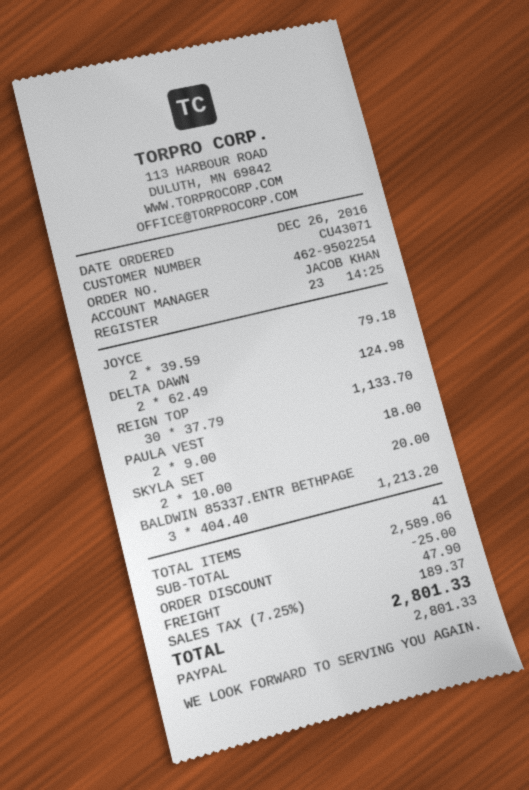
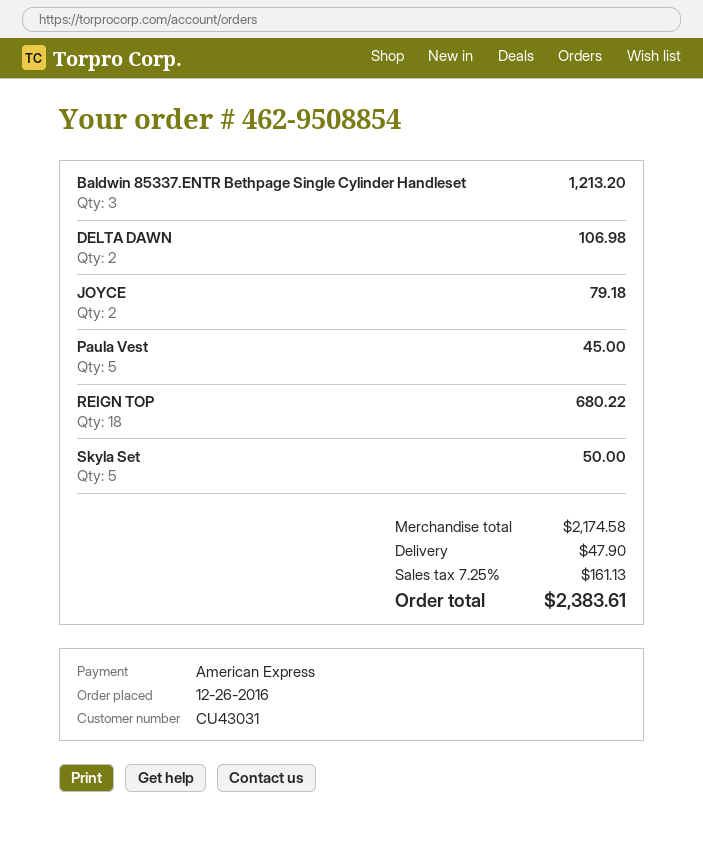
order number: 462-9502254 -> 462-9508854
customer number: CU43071 -> CU43031
payment method: PayPal -> American Express
DELTA DAWN: 2 for 124.98 -> 2 for 106.98
REIGN TOP: 30 for 1133.70 -> 18 for 680.22
PAULA VEST: 2 for 18.00 -> 5 for 45.00
SKYLA SET: 2 for 20.00 -> 5 for 50.00
subtotal: 2589.06 -> 2174.58
discount: 25.00 -> none
tax: 7.25% = 189.37 -> 7.25% = 161.13
total: 2801.33 -> 2383.61

